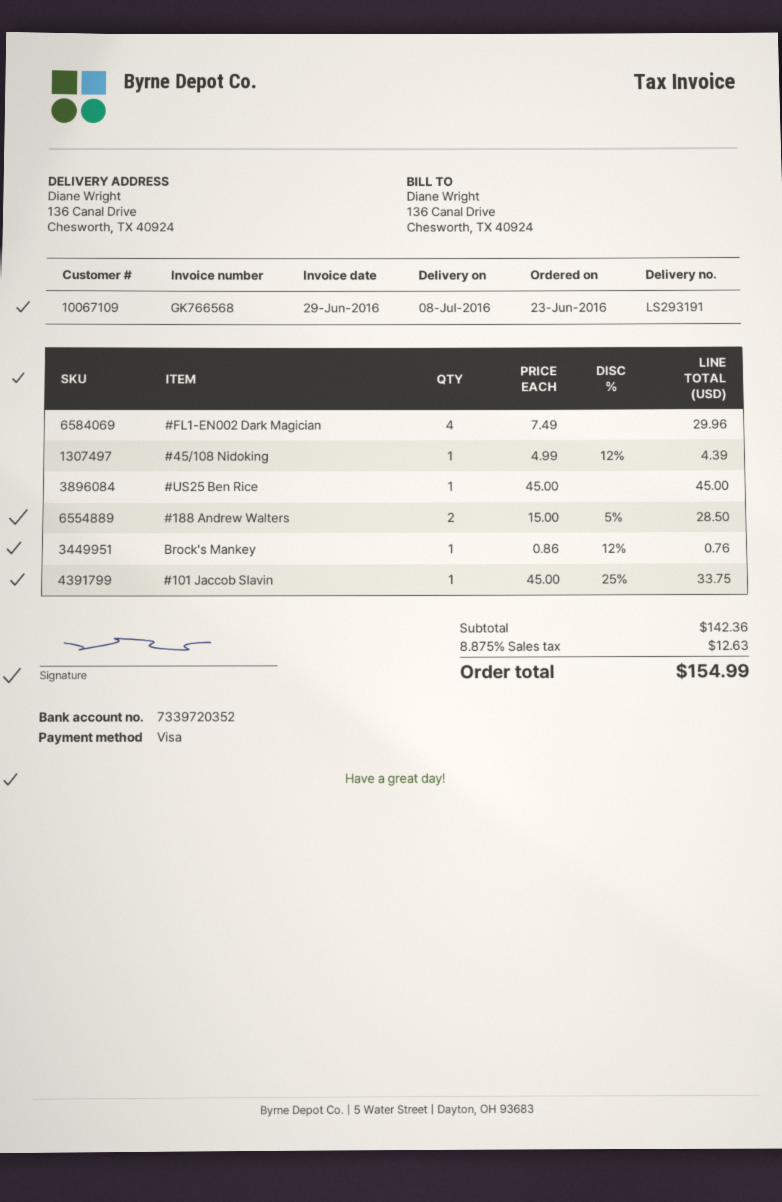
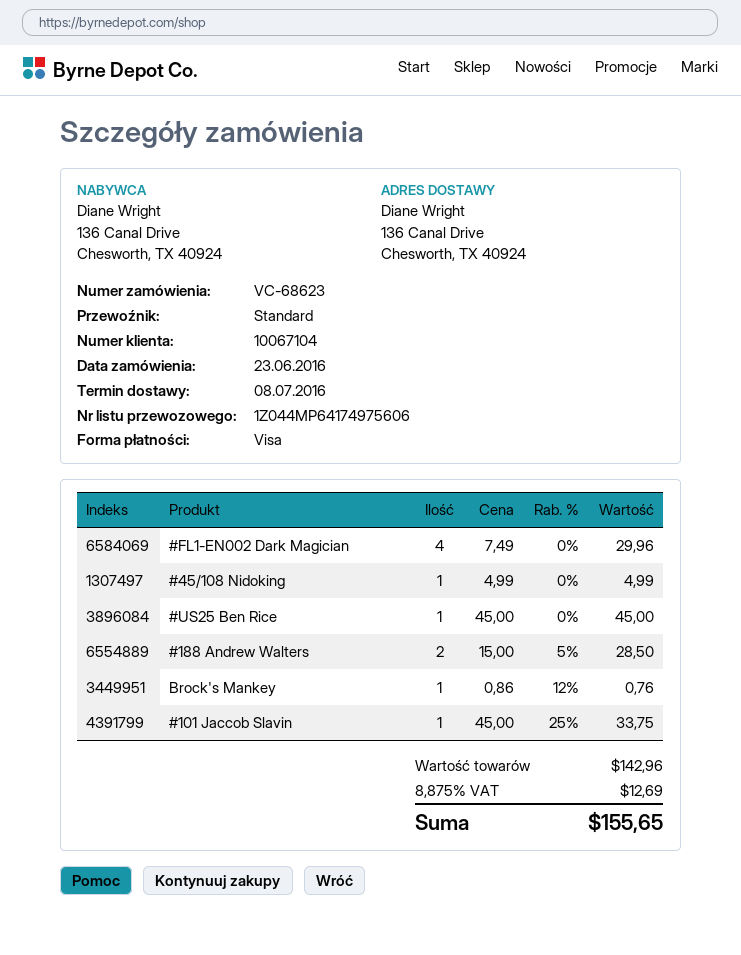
customer number: 10067109 -> 10067104
#45/108 Nidoking: 1 x 4.99 - 12% = 4.39 -> 1 x 4.99 = 4.99
subtotal: 142.36 -> 142.96
tax: 8.875% = 12.63 -> 8.875% = 12.69
total: 154.99 -> 155.65

